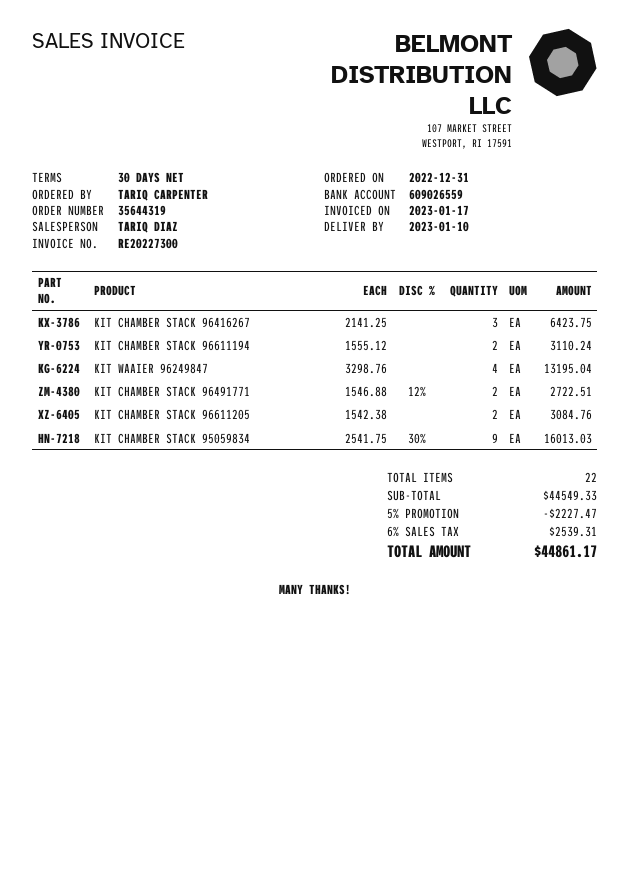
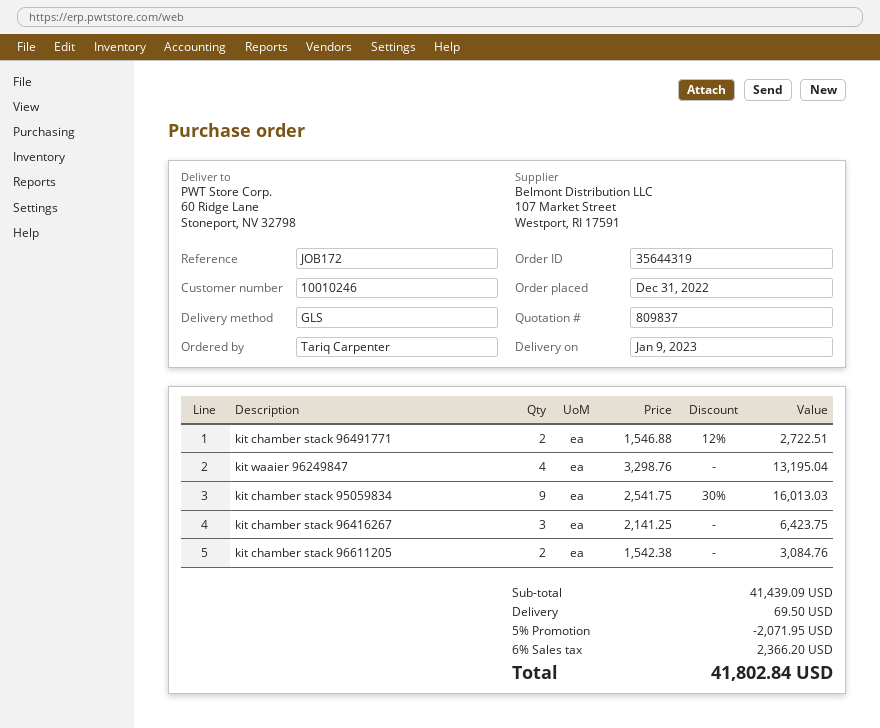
delivery date: 2023-01-10 -> 2023-01-09
KIT CHAMBER STACK 96611194: 2 x 1555.12 = 3110.24 -> none
subtotal: 44549.33 -> 41439.09
discount: 5% = 2227.47 -> 5% = 2071.95
shipping: none -> 69.50
tax: 6% = 2539.31 -> 6% = 2366.20
total: 44861.17 -> 41802.84

